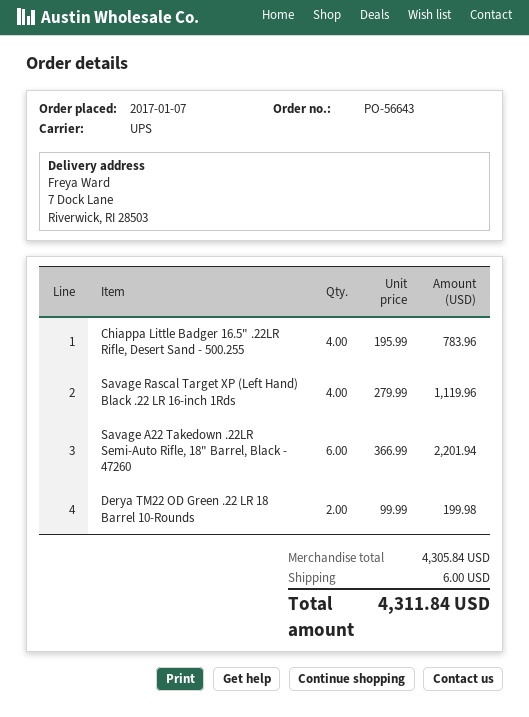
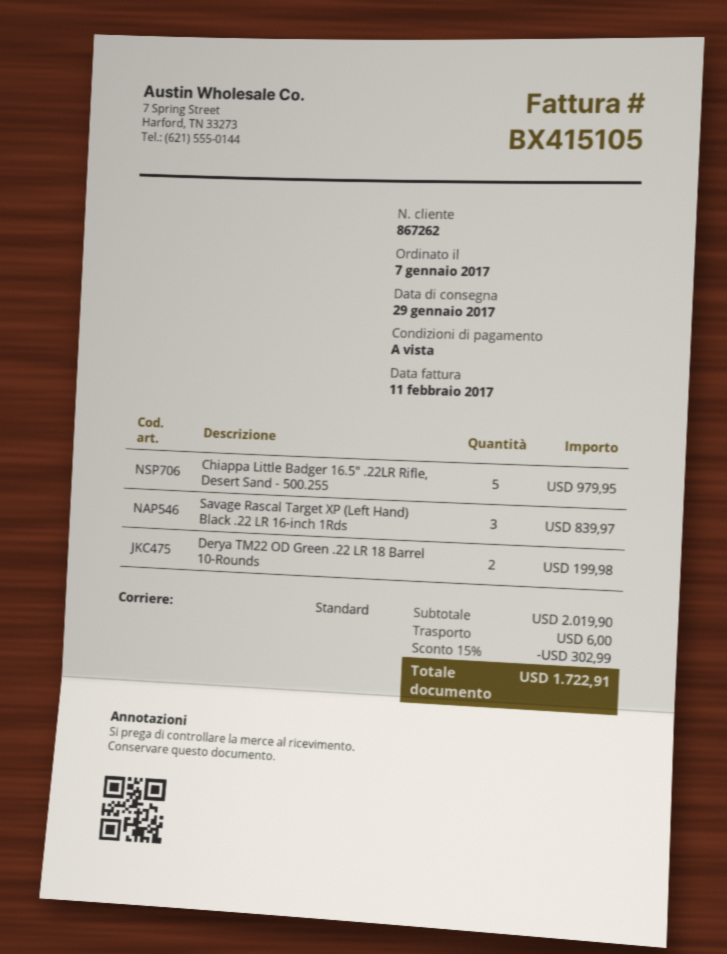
shipping method: UPS -> standard
Chiappa Little Badger 16.5" .22LR Rifle, Desert Sand - 500.255: 4 for 783.96 -> 5 for 979.95
Savage Rascal Target XP (Left Hand) Black .22 LR 16-inch 1Rds: 4 for 1119.96 -> 3 for 839.97
Savage A22 Takedown .22LR Semi-Auto Rifle, 18" Barrel, Black - 47260: 6 for 2201.94 -> none
subtotal: 4305.84 -> 2019.90
discount: none -> 15% = 302.99
total: 4311.84 -> 1722.91

